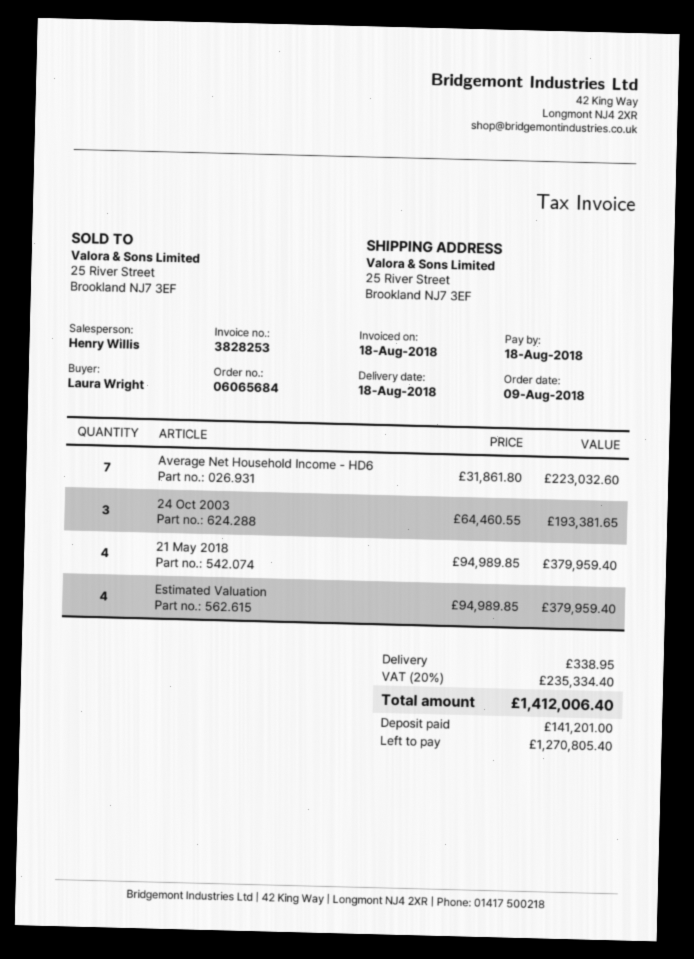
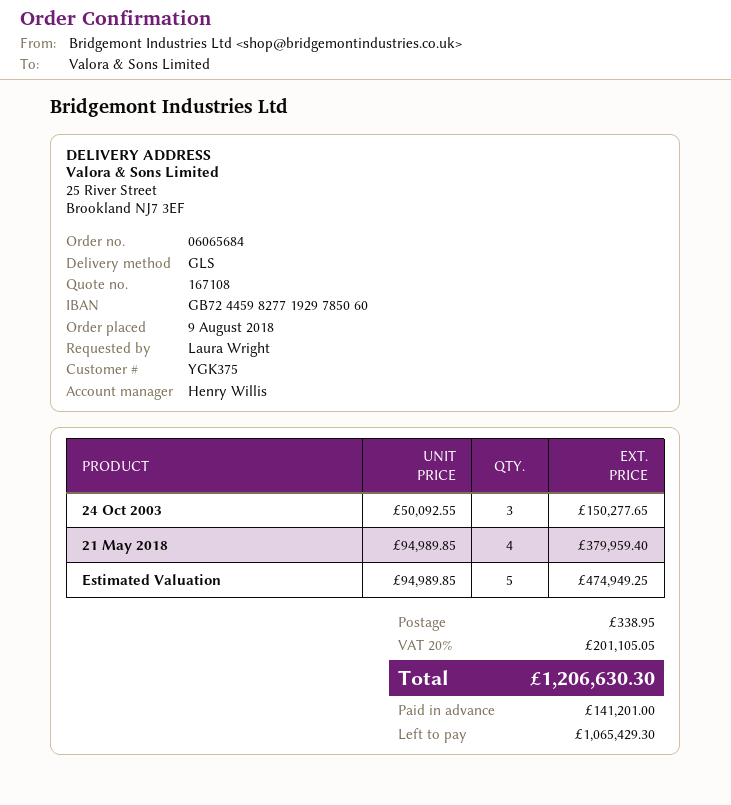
Average Net Household Income - HD6: 7 x 31861.80 = 223032.60 -> none
24 Oct 2003: 3 x 64460.55 = 193381.65 -> 3 x 50092.55 = 150277.65
Estimated Valuation: 4 x 94989.85 = 379959.40 -> 5 x 94989.85 = 474949.25
tax: 20% = 235334.40 -> 20% = 201105.05
total: 1412006.40 -> 1206630.30
balance: 1270805.40 -> 1065429.30

